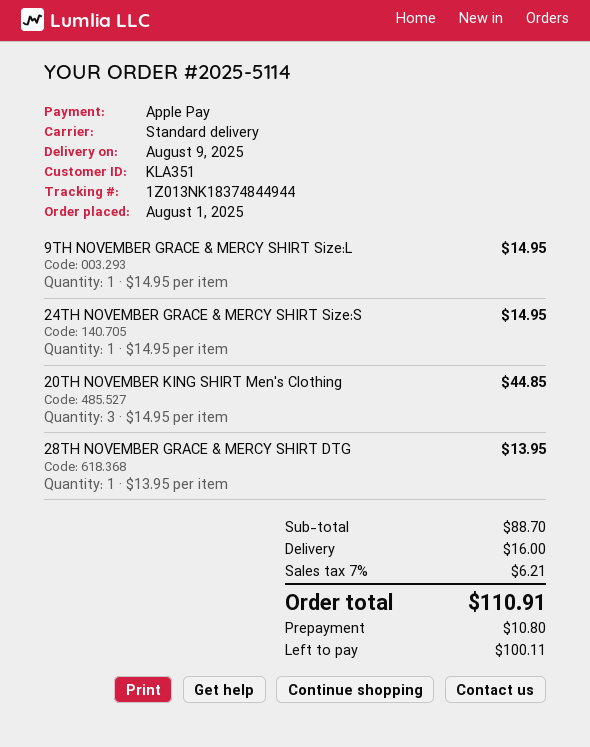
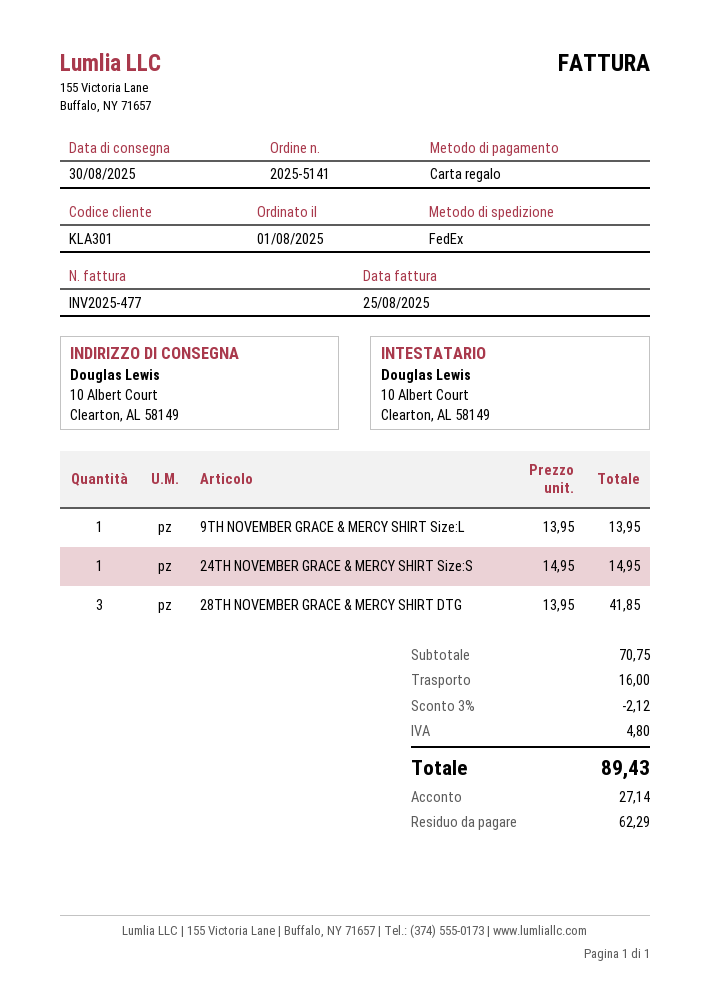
order number: 2025-5114 -> 2025-5141
delivery date: 2025-08-09 -> 2025-08-30
customer number: KLA351 -> KLA301
payment method: Apple Pay -> gift card
shipping method: standard -> FedEx
9TH NOVEMBER GRACE & MERCY SHIRT Size:L: 1 x 14.95 = 14.95 -> 1 x 13.95 = 13.95
20TH NOVEMBER KING SHIRT Men's Clothing: 3 x 14.95 = 44.85 -> none
28TH NOVEMBER GRACE & MERCY SHIRT DTG: 1 x 13.95 = 13.95 -> 3 x 13.95 = 41.85
subtotal: 88.70 -> 70.75
discount: none -> 3% = 2.12
tax: 6.21 -> 4.80
total: 110.91 -> 89.43
deposit: 10.80 -> 27.14
balance: 100.11 -> 62.29

